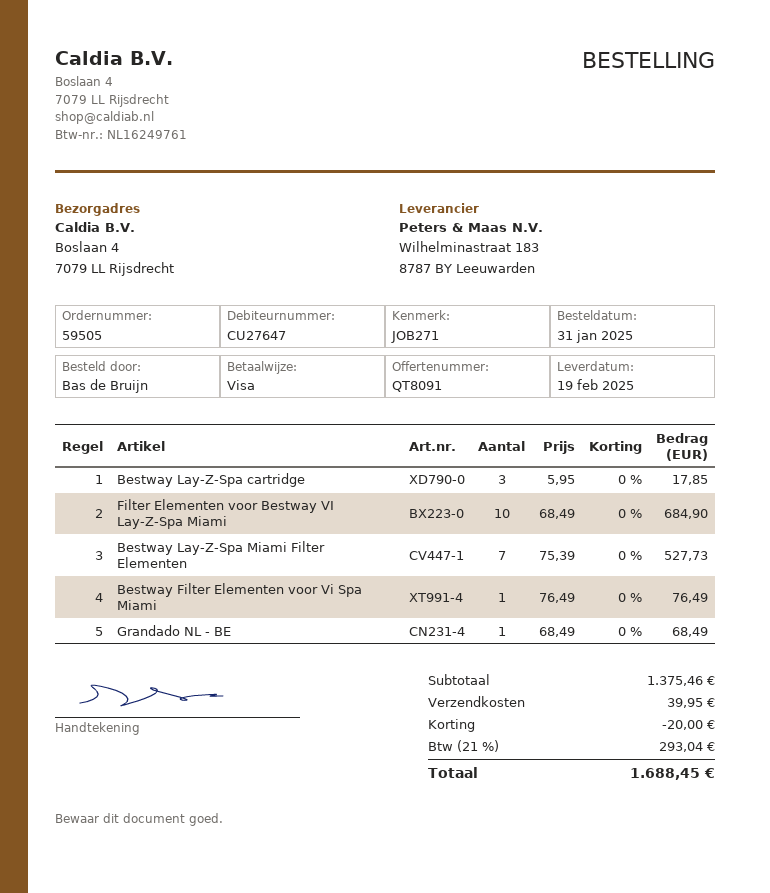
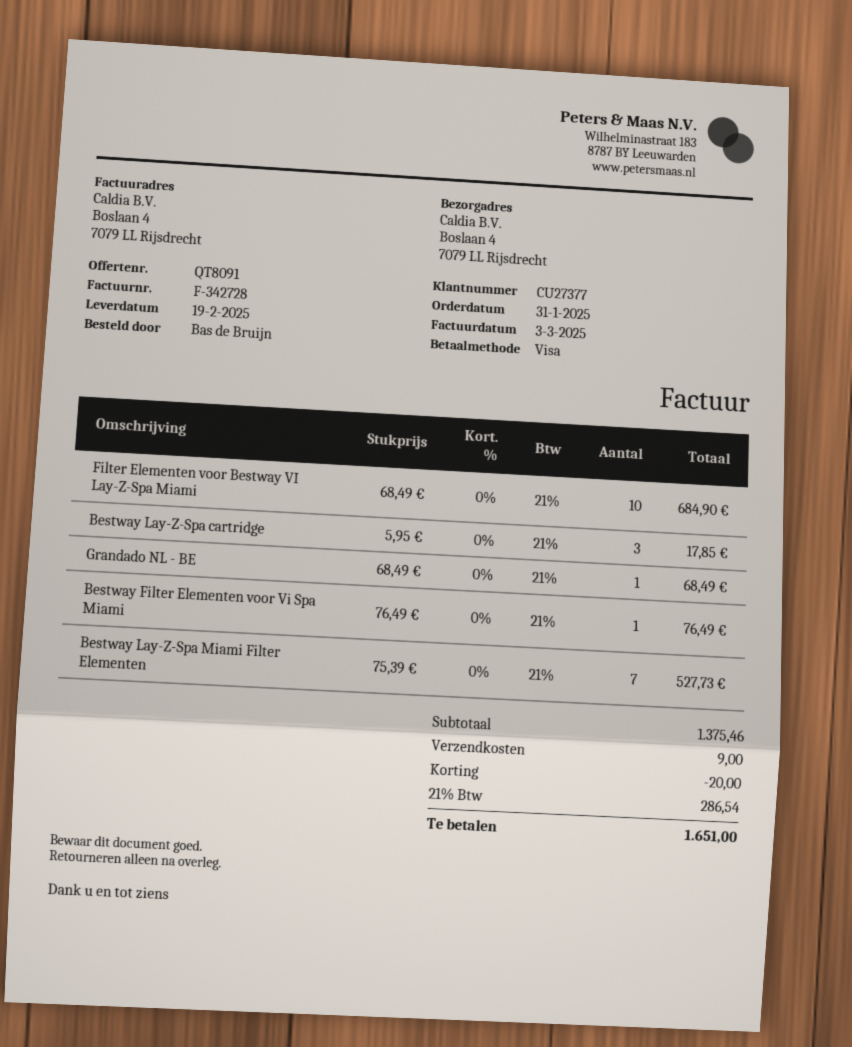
customer number: CU27647 -> CU27377
shipping: 39.95 -> 9.00
tax: 21% = 293.04 -> 21% = 286.54
total: 1688.45 -> 1651.00

